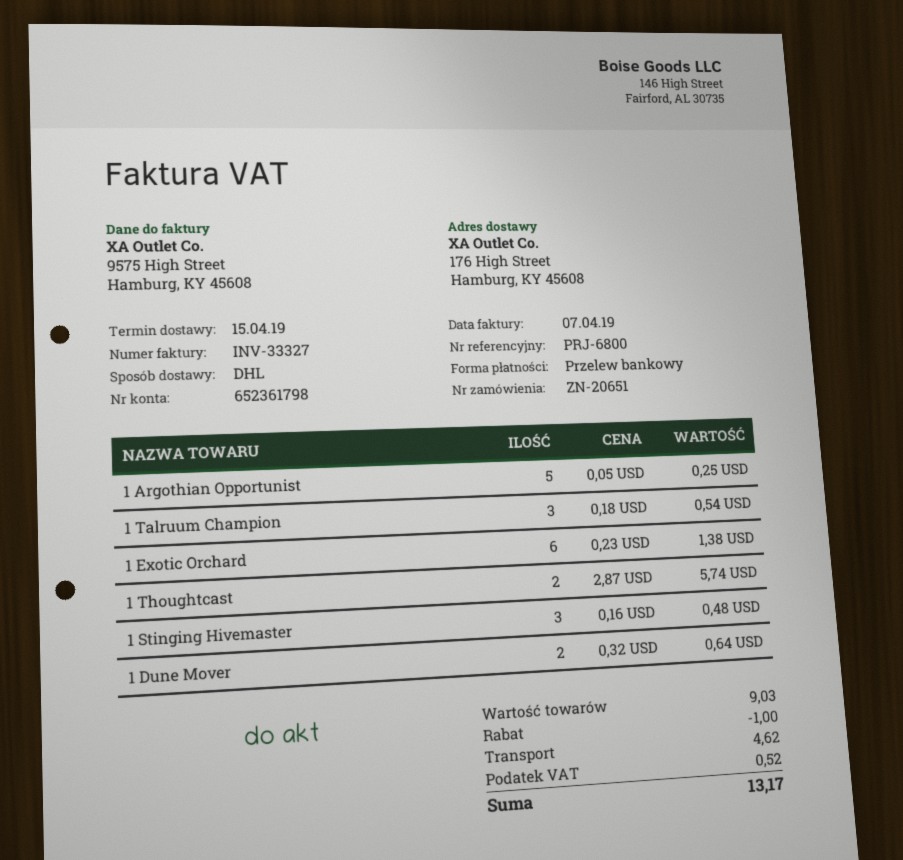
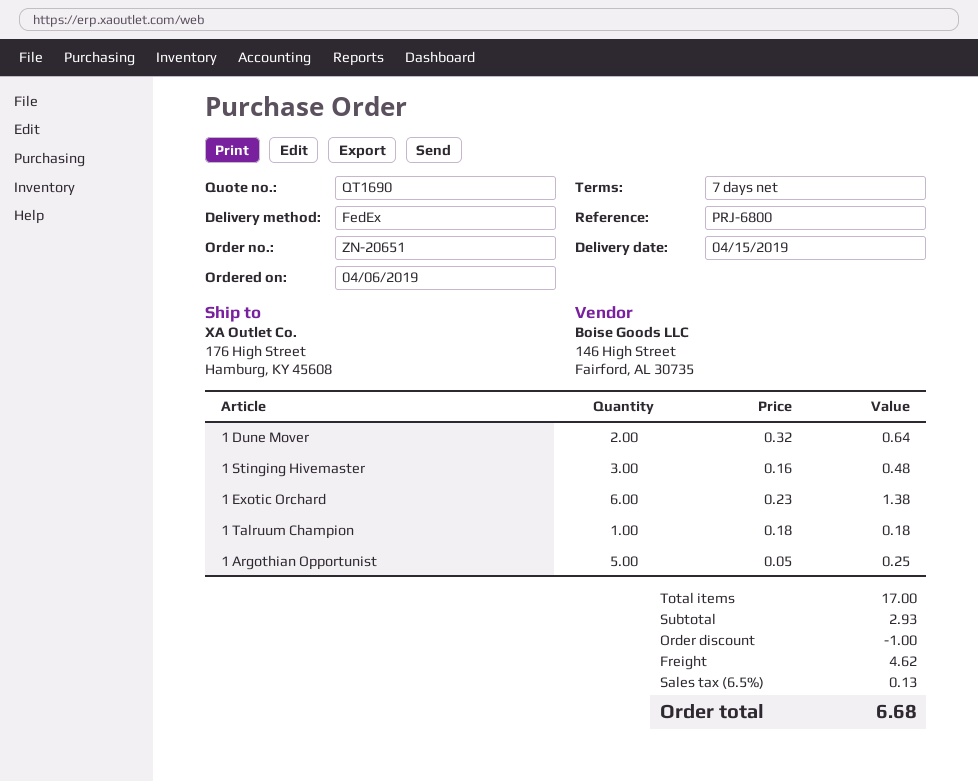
shipping method: DHL -> FedEx
1 Talruum Champion: 3 x 0.18 = 0.54 -> 1 x 0.18 = 0.18
1 Thoughtcast: 2 x 2.87 = 5.74 -> none
subtotal: 9.03 -> 2.93
tax: 0.52 -> 0.13
total: 13.17 -> 6.68

